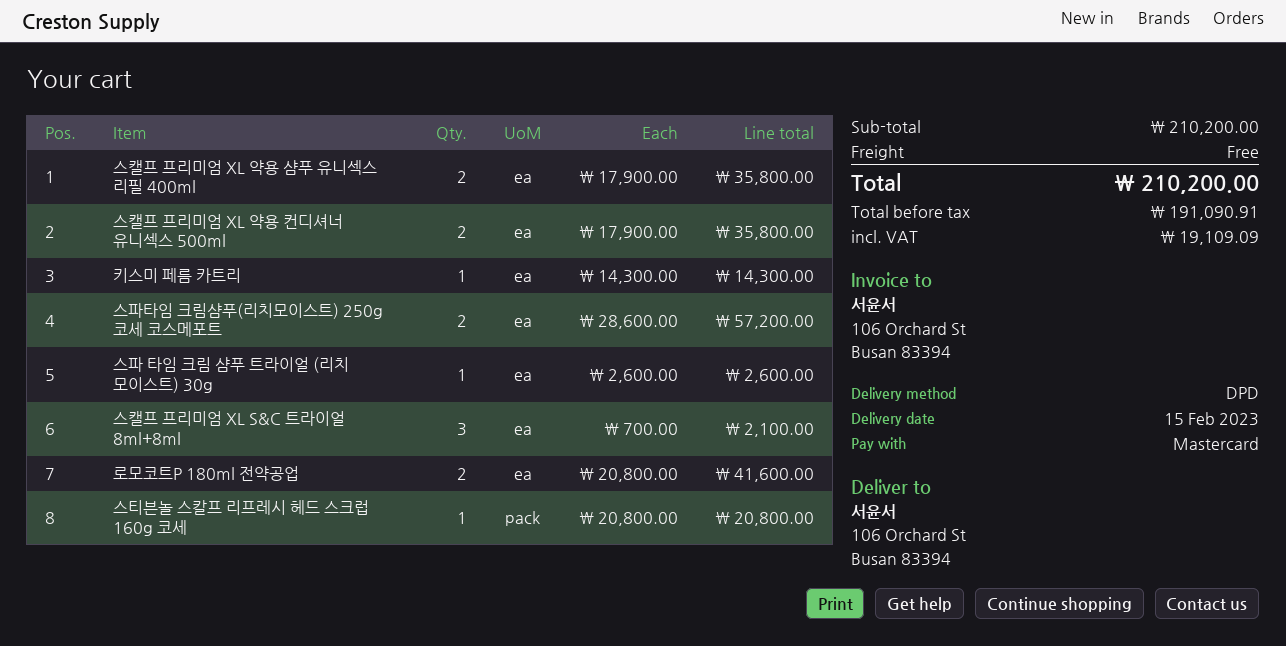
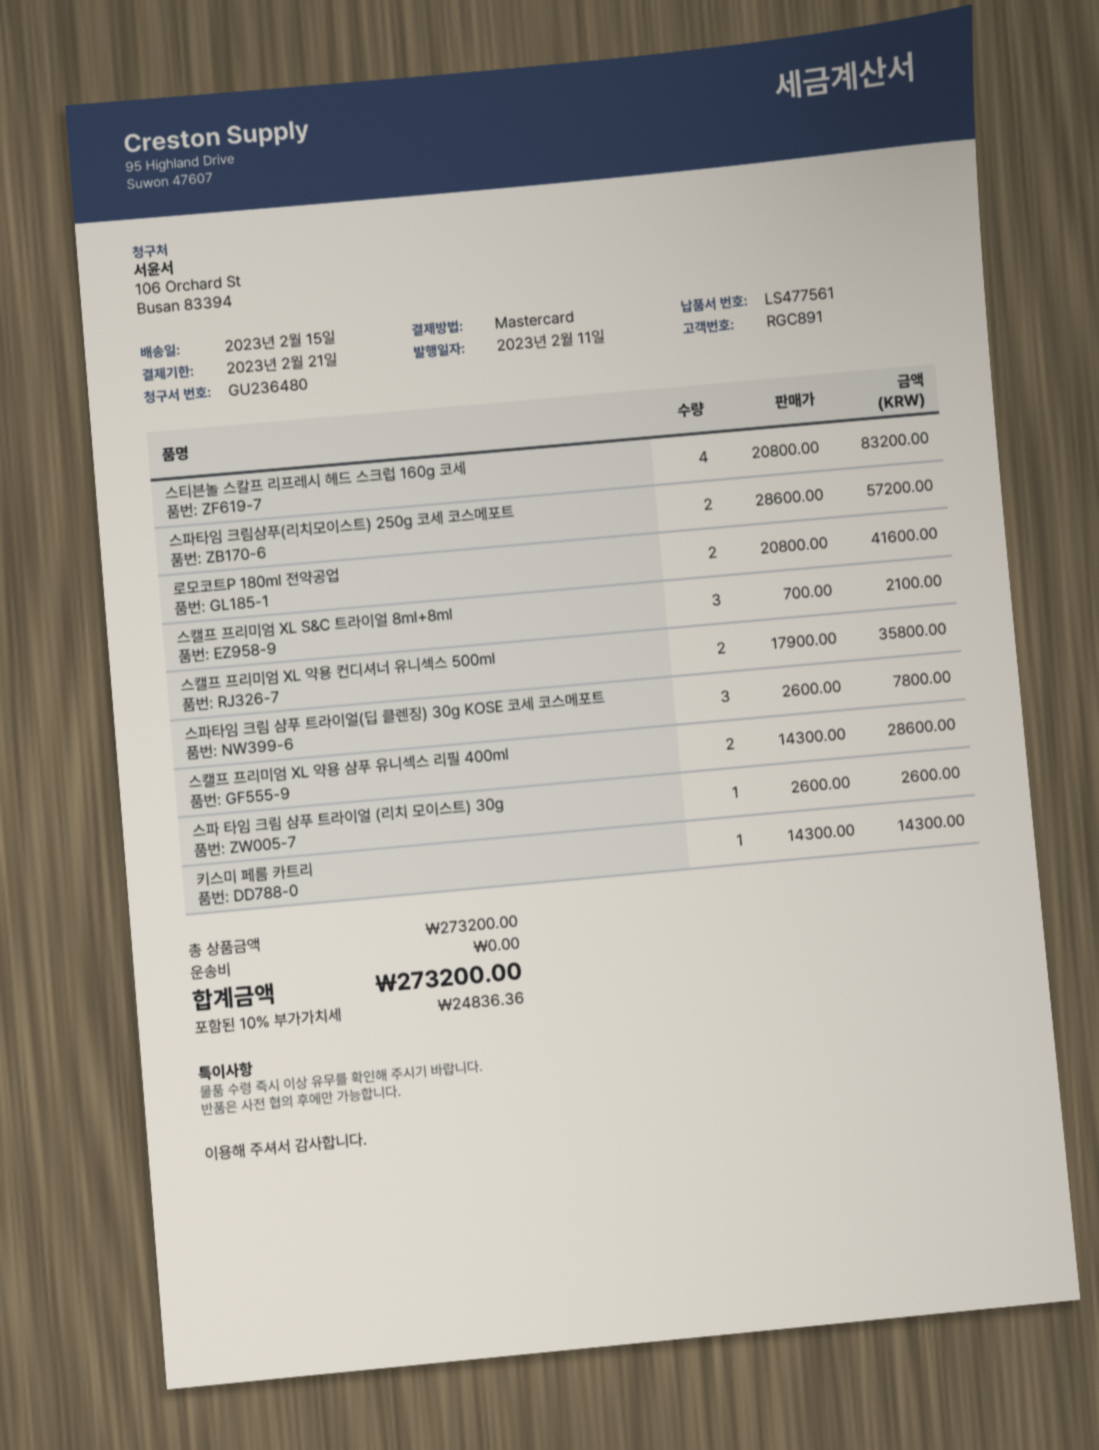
스캘프 프리미엄 XL 약용 샴푸 유니섹스 리필 400ml: 2 x 17900.00 = 35800.00 -> 2 x 14300.00 = 28600.00
스티븐놀 스칼프 리프레시 헤드 스크럽 160g 코세: 1 x 20800.00 = 20800.00 -> 4 x 20800.00 = 83200.00
스파타임 크림 샴푸 트라이얼(딥 클렌징) 30g KOSE 코세 코스메포트: none -> 3 x 2600.00 = 7800.00
subtotal: 210200.00 -> 273200.00
tax: 19109.09 -> 24836.36
total: 210200.00 -> 273200.00

